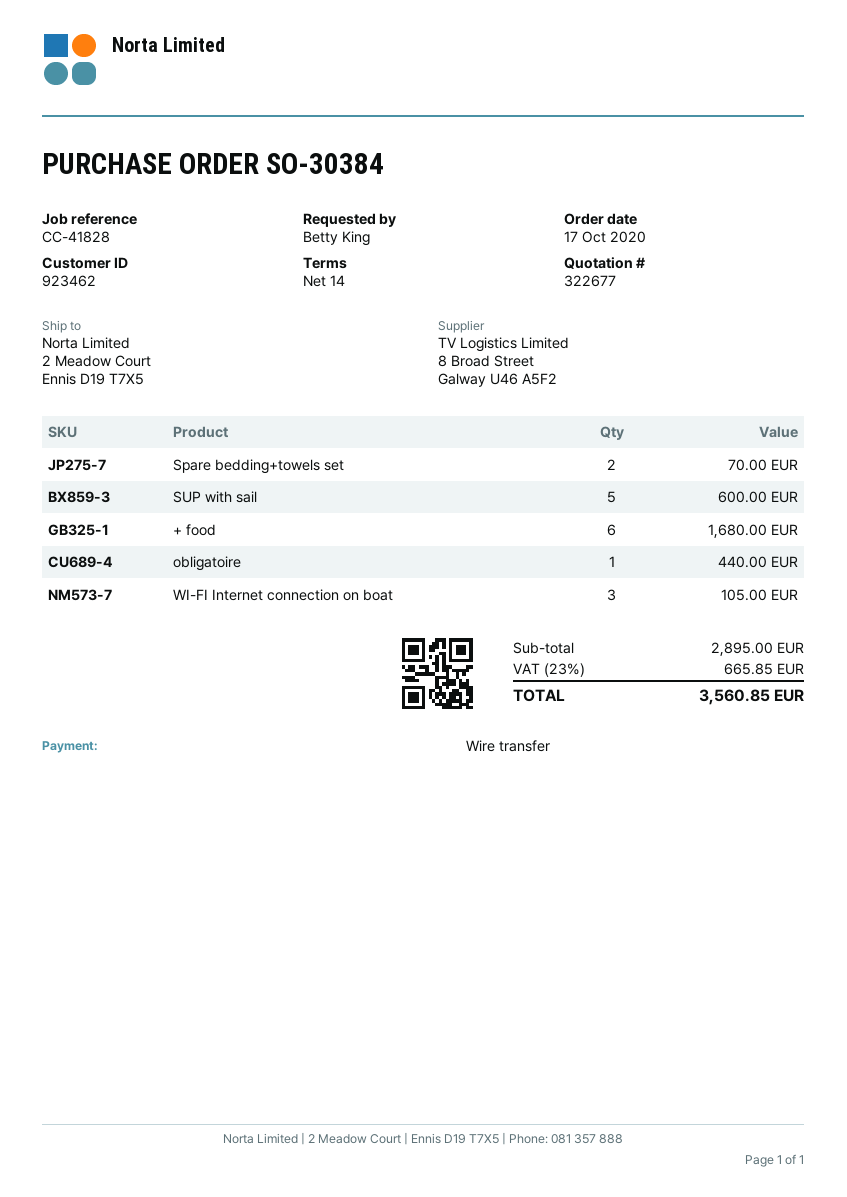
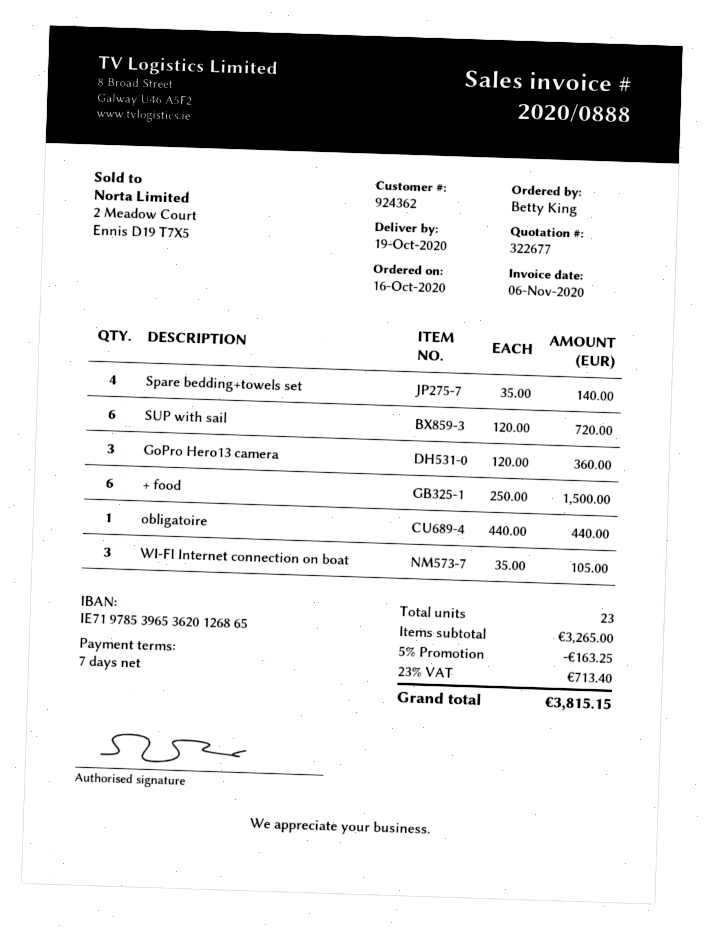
order date: 2020-10-17 -> 2020-10-16
payment terms: 14 days -> 7 days
customer number: 923462 -> 924362
Spare bedding+towels set: 2 for 70.00 -> 4 for 140.00
SUP with sail: 5 for 600.00 -> 6 for 720.00
+ food: 6 for 1680.00 -> 6 for 1500.00
GoPro Hero13 camera: none -> 3 for 360.00
subtotal: 2895.00 -> 3265.00
discount: none -> 5% = 163.25
tax: 23% = 665.85 -> 23% = 713.40
total: 3560.85 -> 3815.15

